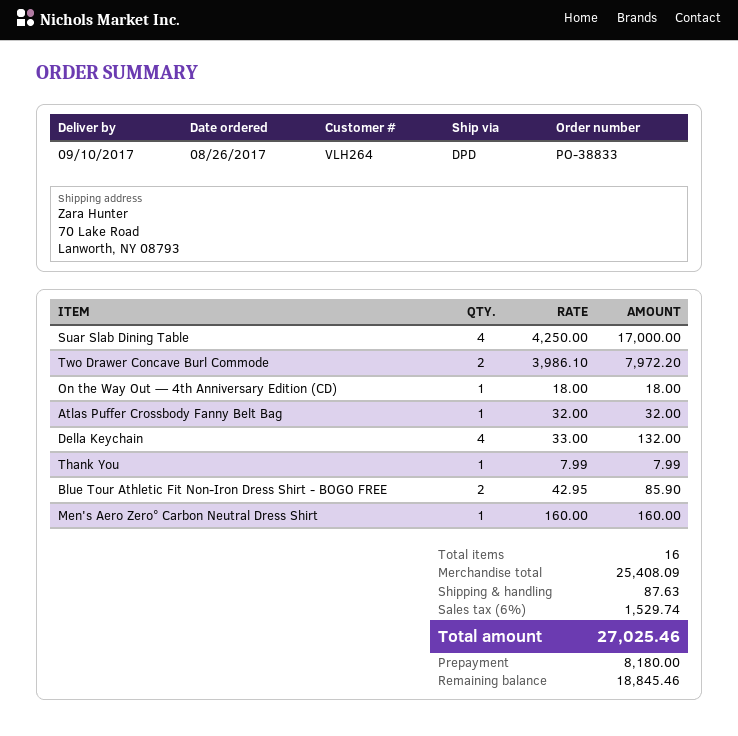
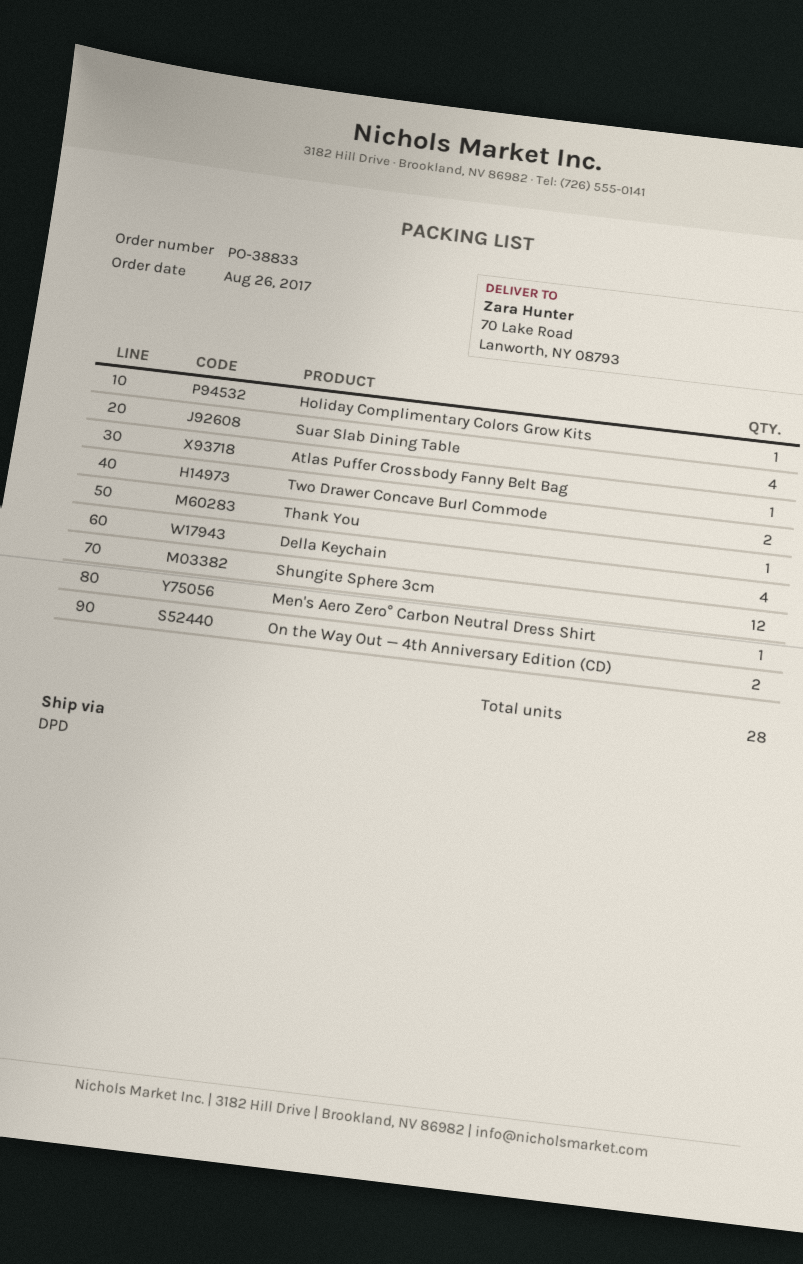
On the Way Out — 4th Anniversary Edition (CD): 1 -> 2
Blue Tour Athletic Fit Non-Iron Dress Shirt - BOGO FREE: 2 -> none
Holiday Complimentary Colors Grow Kits: none -> 1
Shungite Sphere 3cm: none -> 12
total quantity: 16 -> 28

